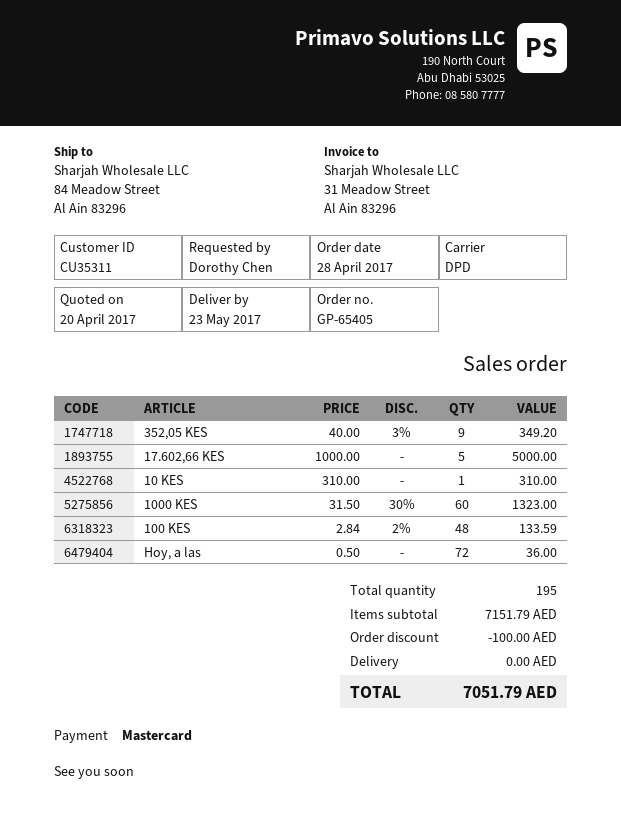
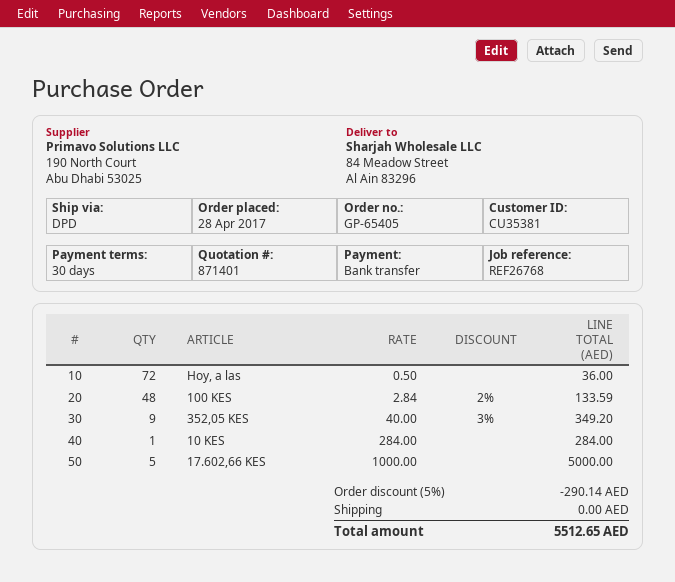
customer number: CU35311 -> CU35381
payment method: Mastercard -> bank transfer
10 KES: 1 x 310.00 = 310.00 -> 1 x 284.00 = 284.00
1000 KES: 60 x 31.50 - 30% = 1323.00 -> none
discount: 100.00 -> 290.14
total: 7051.79 -> 5512.65

